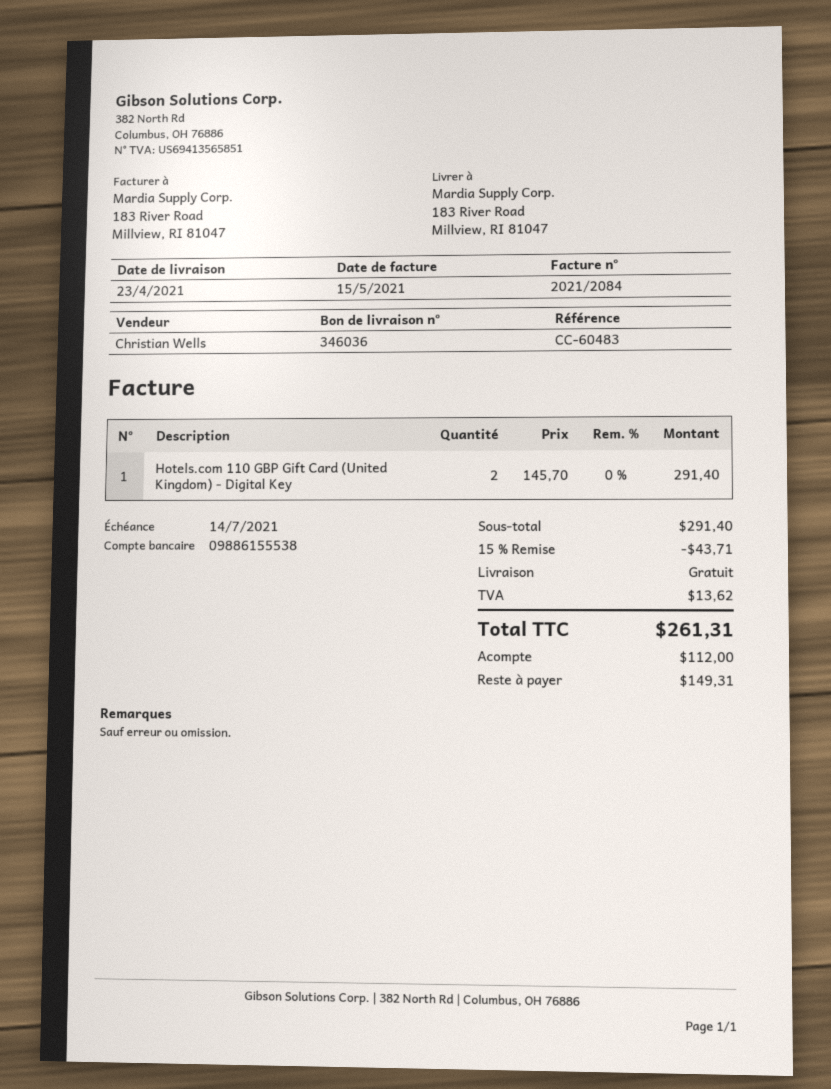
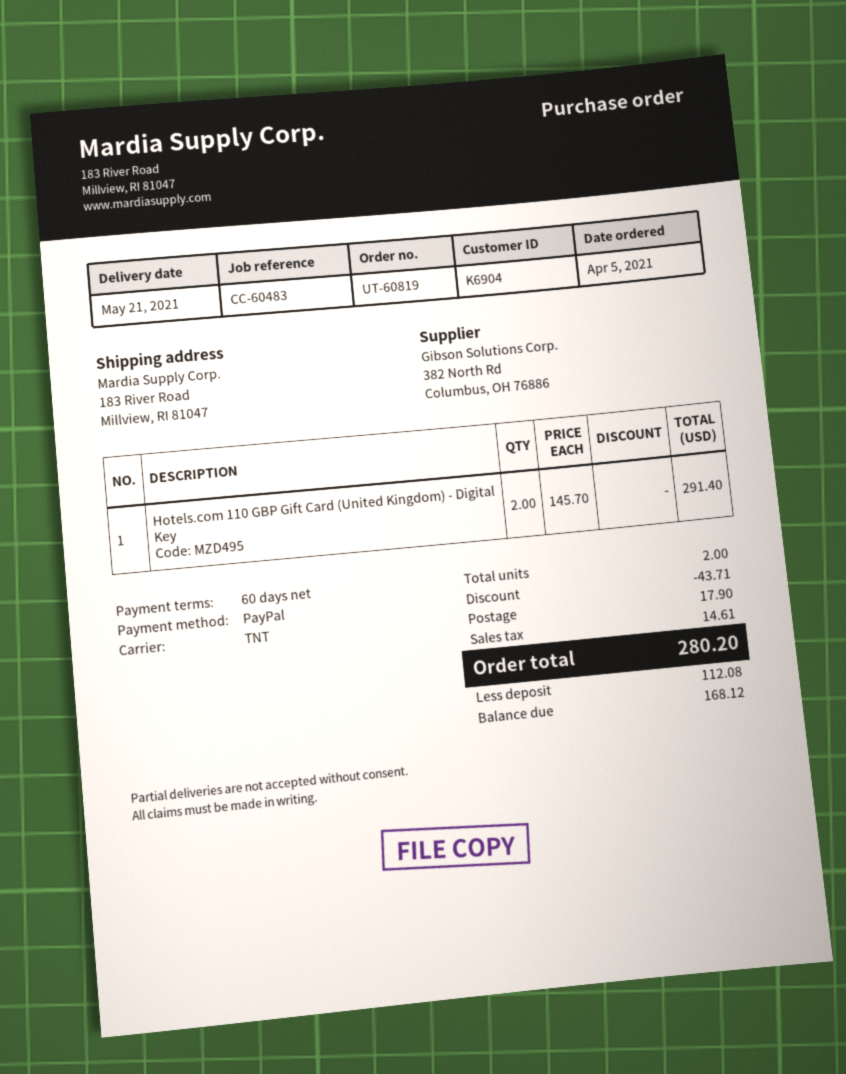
delivery date: 2021-04-23 -> 2021-05-21
shipping: 0.00 -> 17.90
tax: 13.62 -> 14.61
total: 261.31 -> 280.20
deposit: 112.00 -> 112.08
balance: 149.31 -> 168.12

